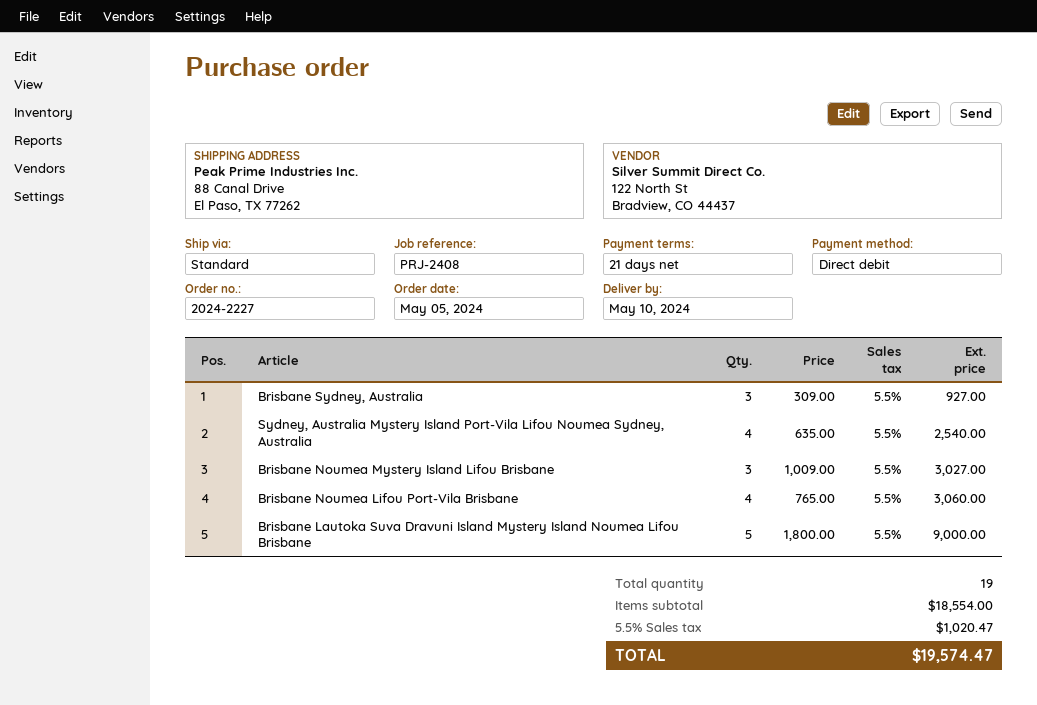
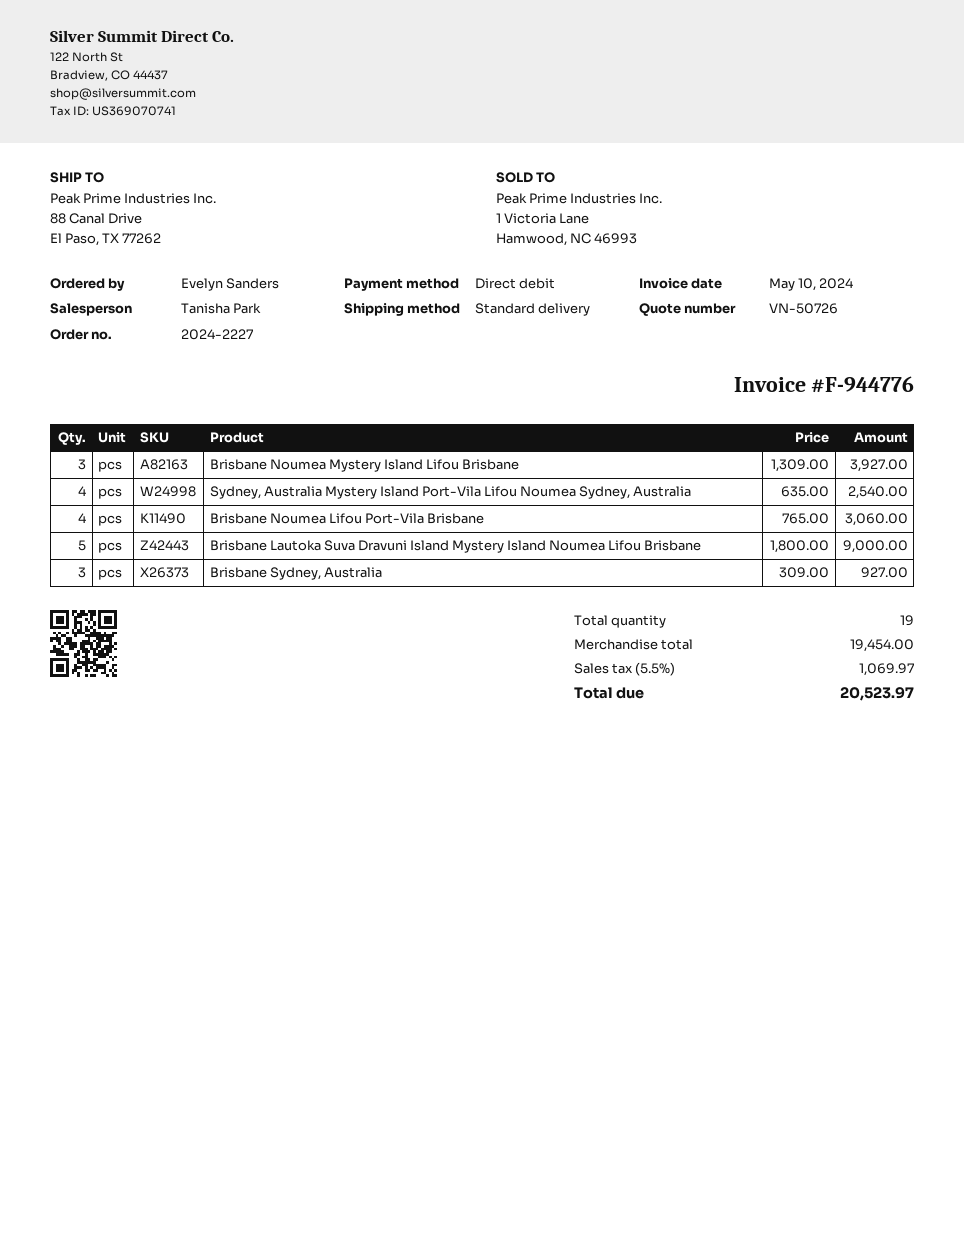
Brisbane Noumea Mystery Island Lifou Brisbane: 3 x 1009.00 = 3027.00 -> 3 x 1309.00 = 3927.00
subtotal: 18554.00 -> 19454.00
tax: 5.5% = 1020.47 -> 5.5% = 1069.97
total: 19574.47 -> 20523.97

